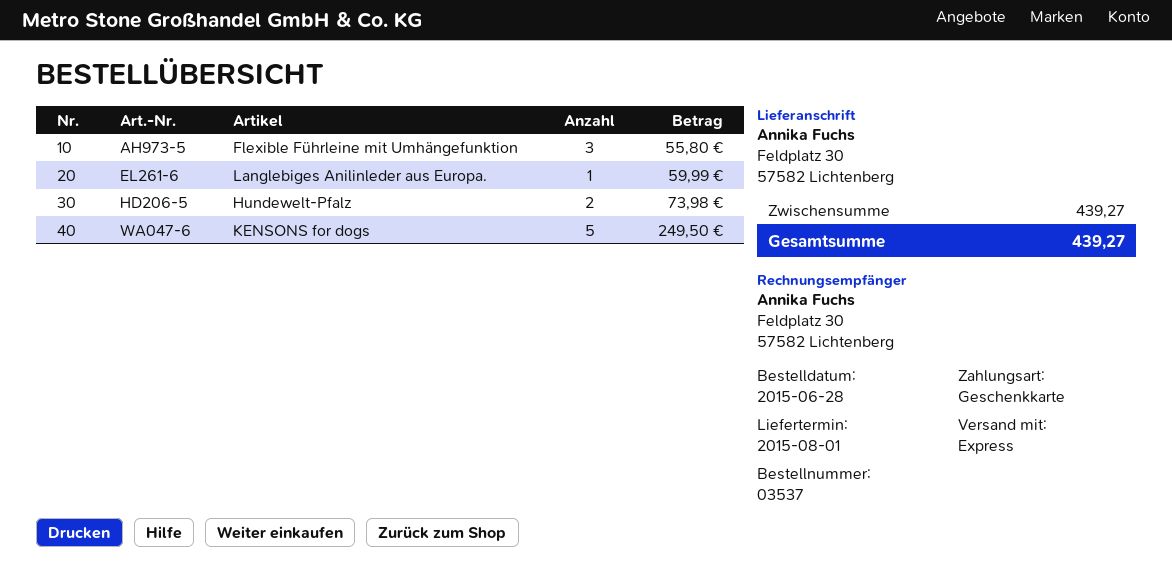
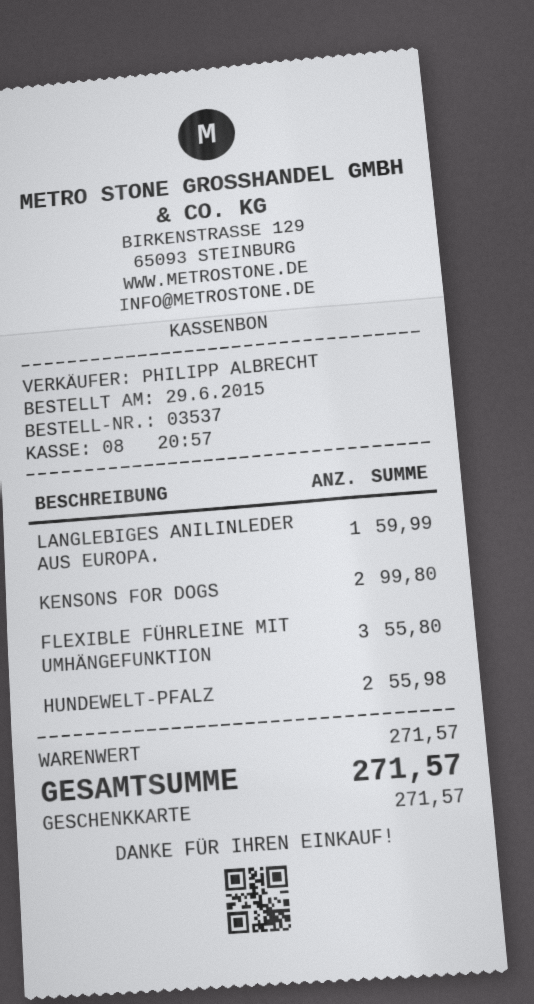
order date: 2015-06-28 -> 2015-06-29
Hundewelt-Pfalz: 2 for 73.98 -> 2 for 55.98
KENSONS for dogs: 5 for 249.50 -> 2 for 99.80
subtotal: 439.27 -> 271.57
total: 439.27 -> 271.57

